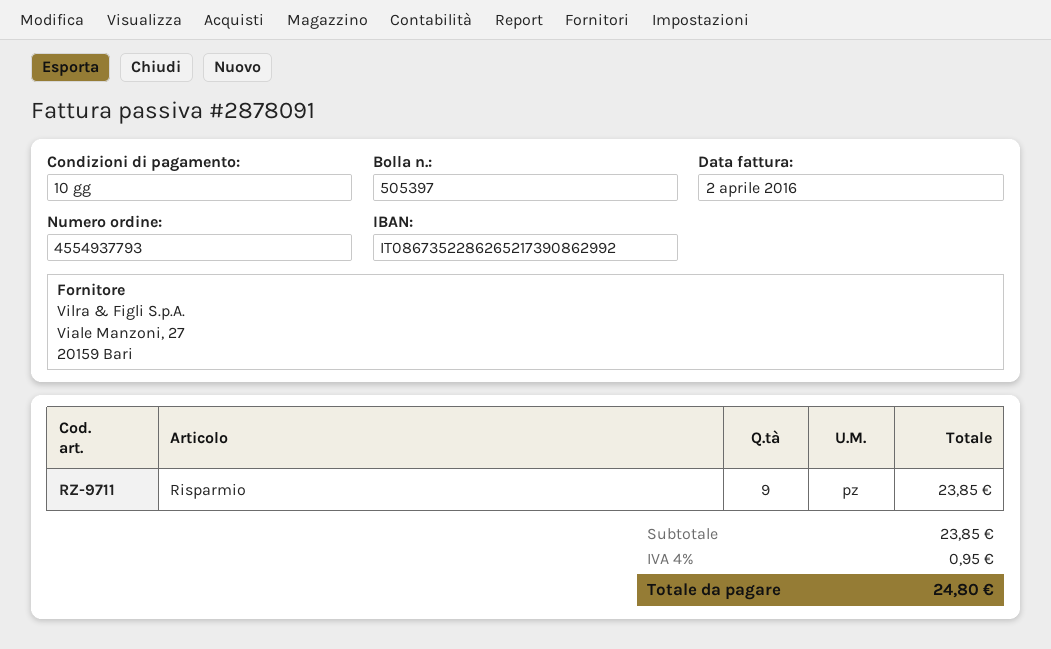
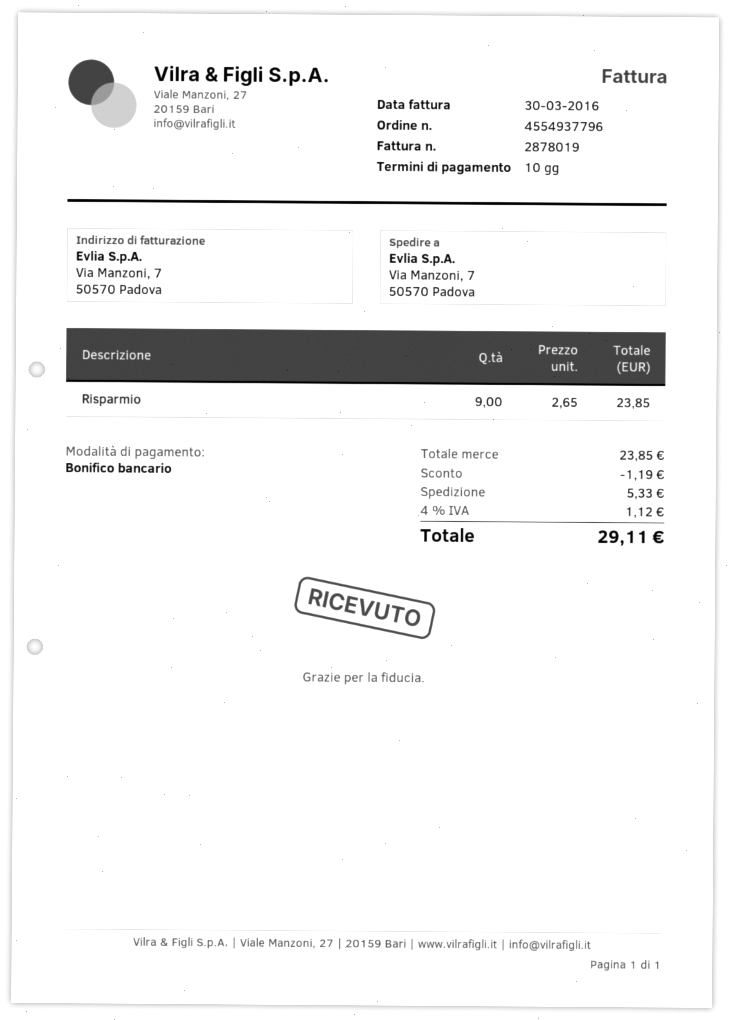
order number: 4554937793 -> 4554937796
invoice number: 2878091 -> 2878019
invoice date: 2016-04-02 -> 2016-03-30
discount: none -> 1.19
shipping: none -> 5.33
tax: 4% = 0.95 -> 4% = 1.12
total: 24.80 -> 29.11

